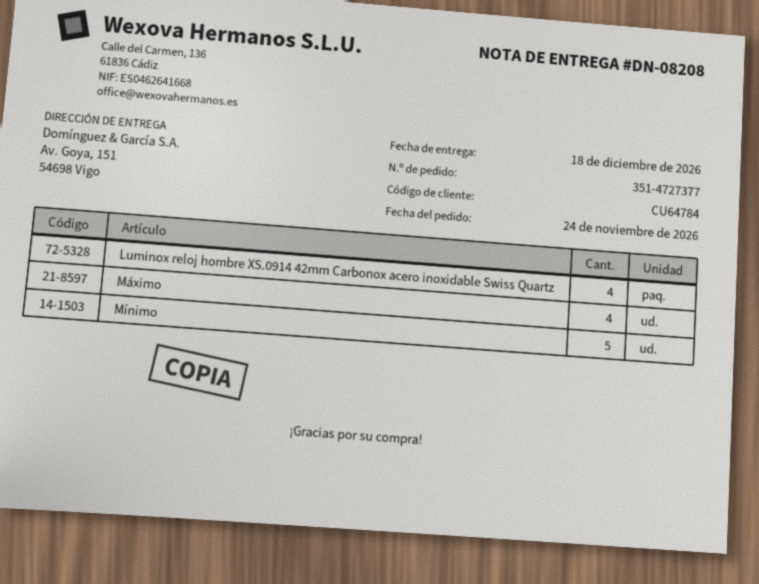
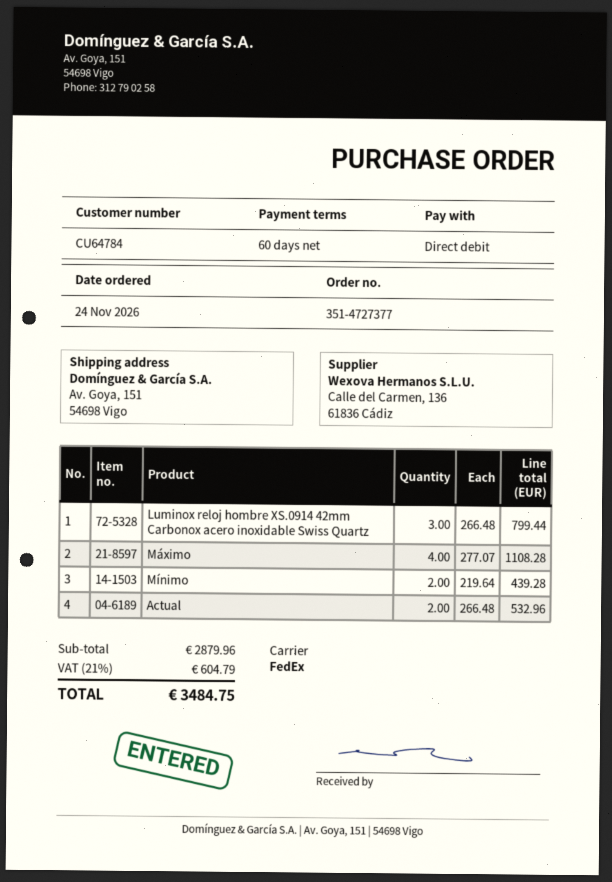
Luminox reloj hombre XS.0914 42mm Carbonox acero inoxidable Swiss Quartz: 4 -> 3
Mínimo: 5 -> 2
Actual: none -> 2

